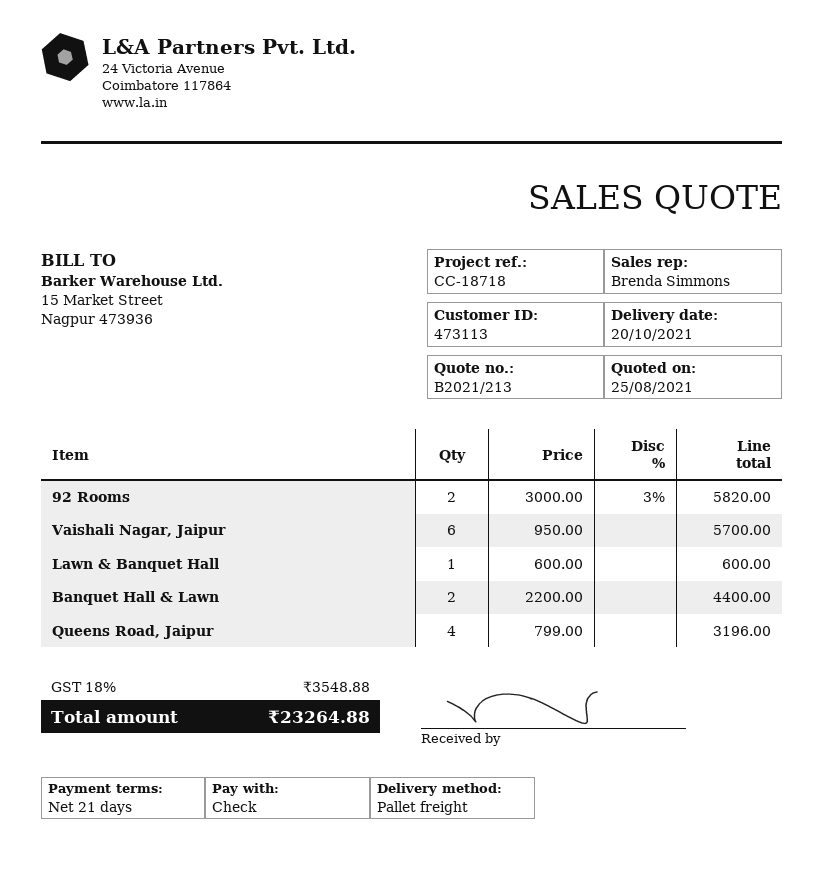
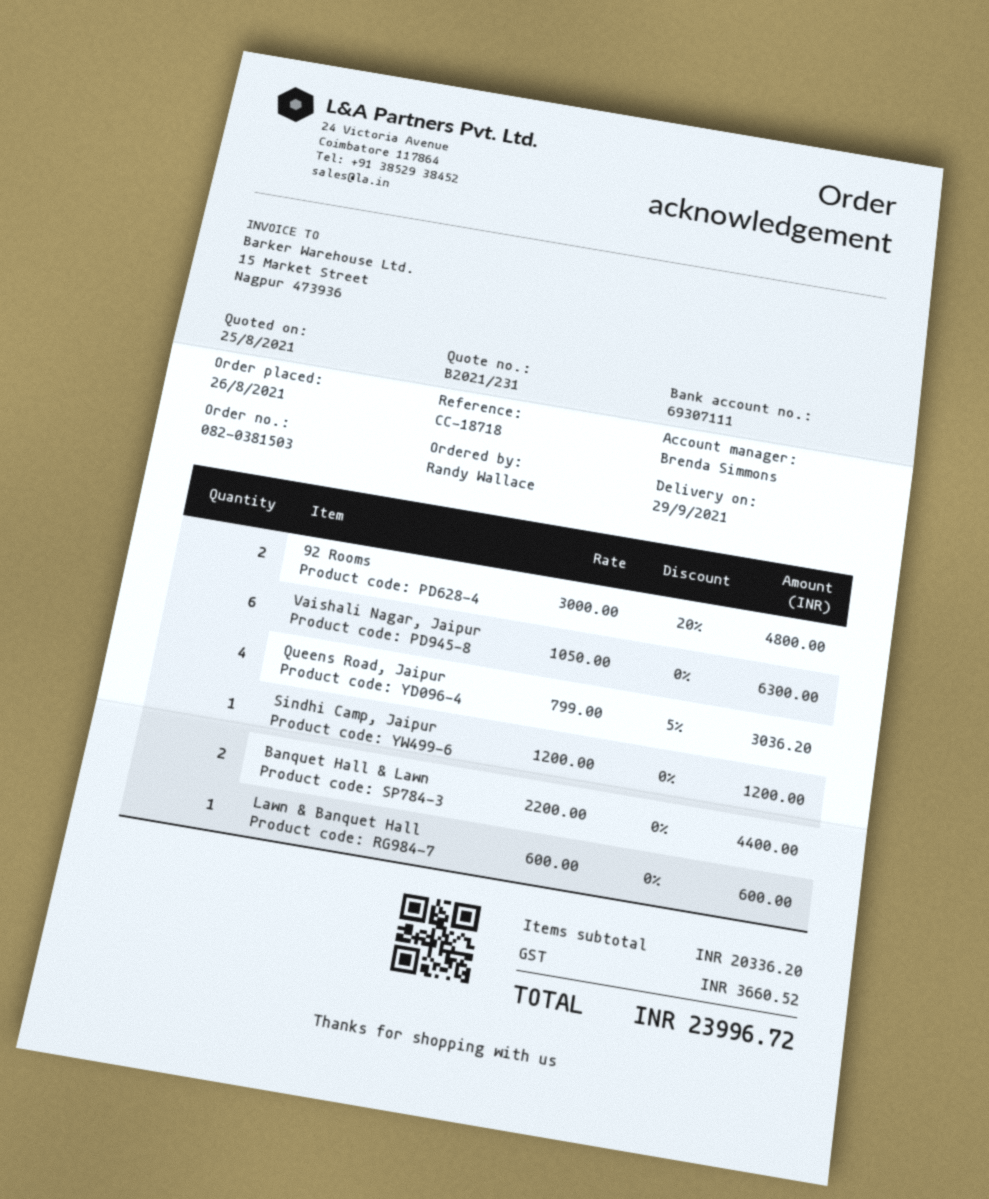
quote number: B2021/213 -> B2021/231
delivery date: 2021-10-20 -> 2021-09-29
92 Rooms: 2 x 3000.00 - 3% = 5820.00 -> 2 x 3000.00 - 20% = 4800.00
Vaishali Nagar, Jaipur: 6 x 950.00 = 5700.00 -> 6 x 1050.00 = 6300.00
Queens Road, Jaipur: 4 x 799.00 = 3196.00 -> 4 x 799.00 - 5% = 3036.20
Sindhi Camp, Jaipur: none -> 1 x 1200.00 = 1200.00
tax: 3548.88 -> 3660.52
total: 23264.88 -> 23996.72

